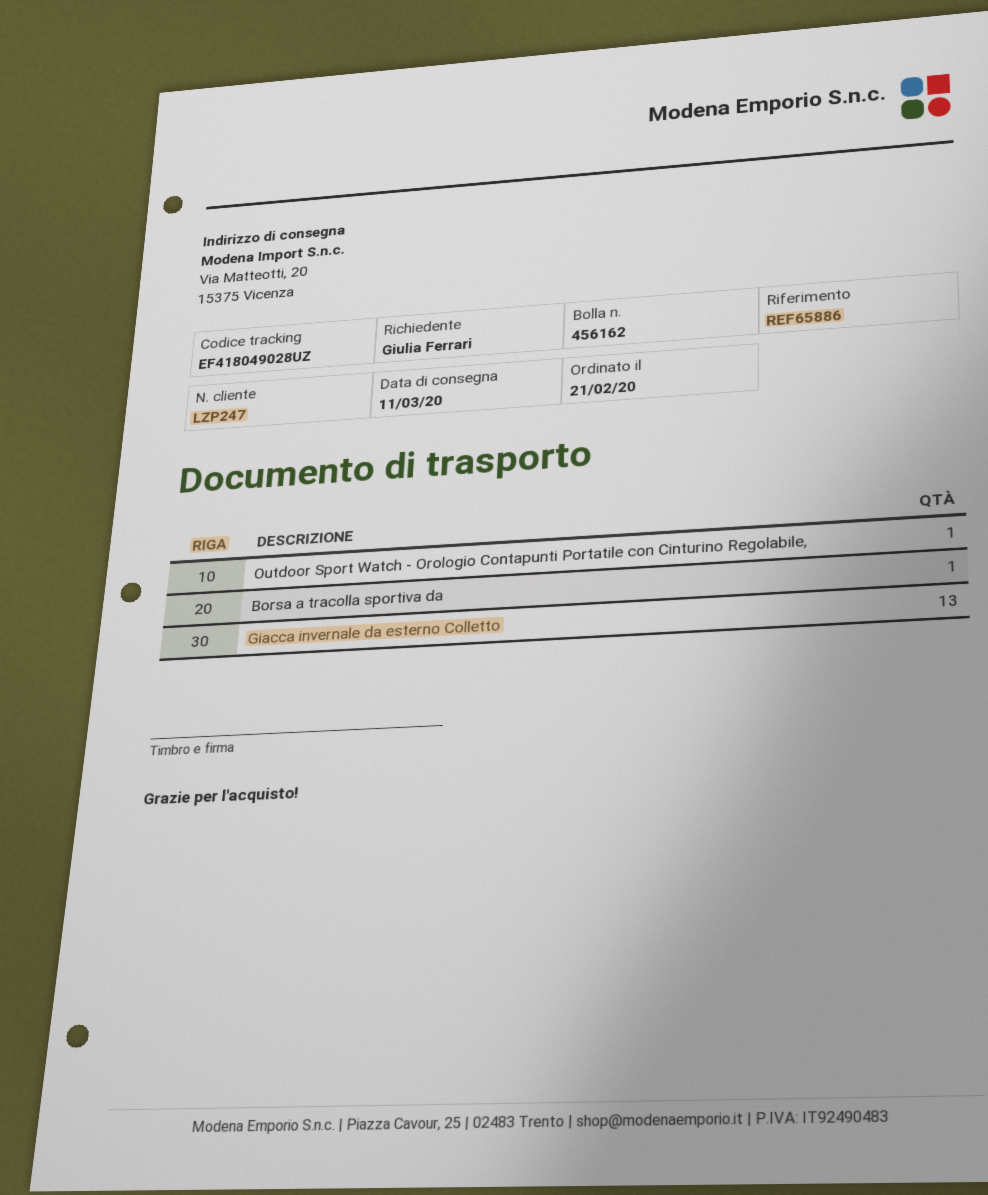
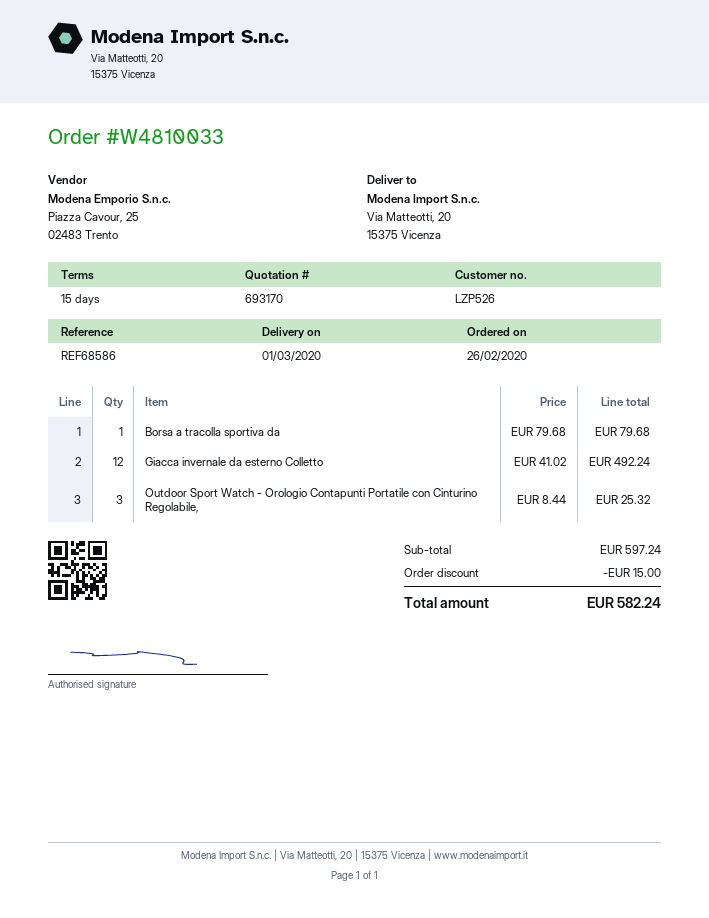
order date: 2020-02-21 -> 2020-02-26
delivery date: 2020-03-11 -> 2020-03-01
customer number: LZP247 -> LZP526
reference: REF65886 -> REF68586
Outdoor Sport Watch - Orologio Contapunti Portatile con Cinturino Regolabile,: 1 -> 3
Giacca invernale da esterno Colletto: 13 -> 12

